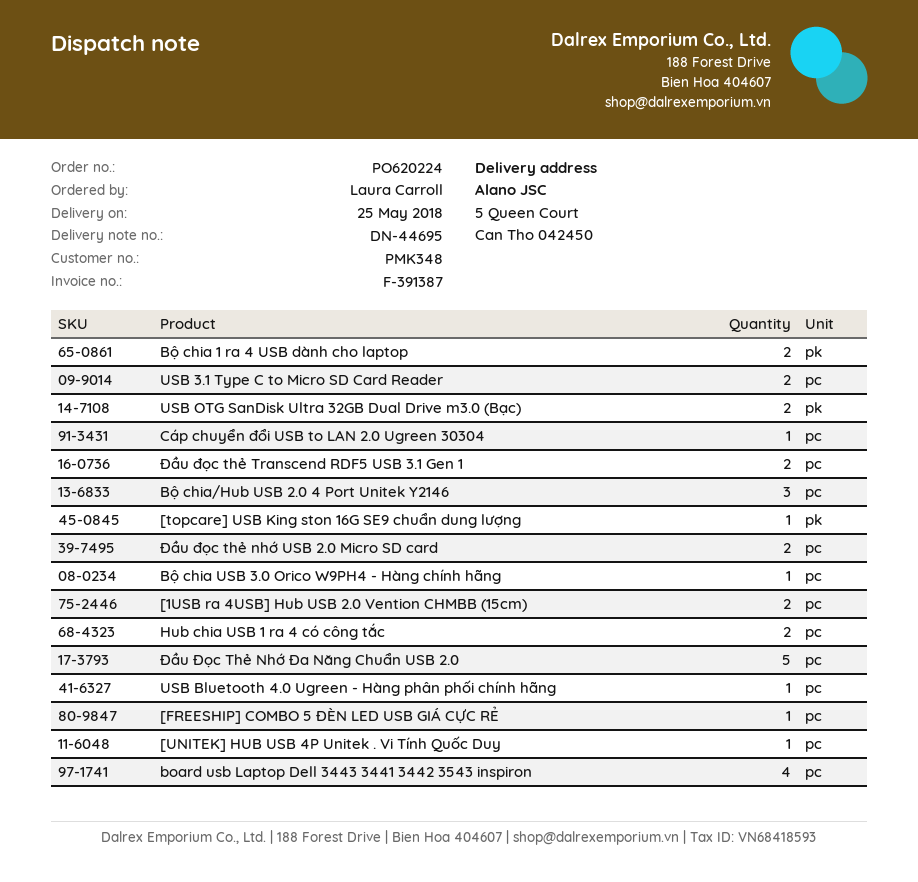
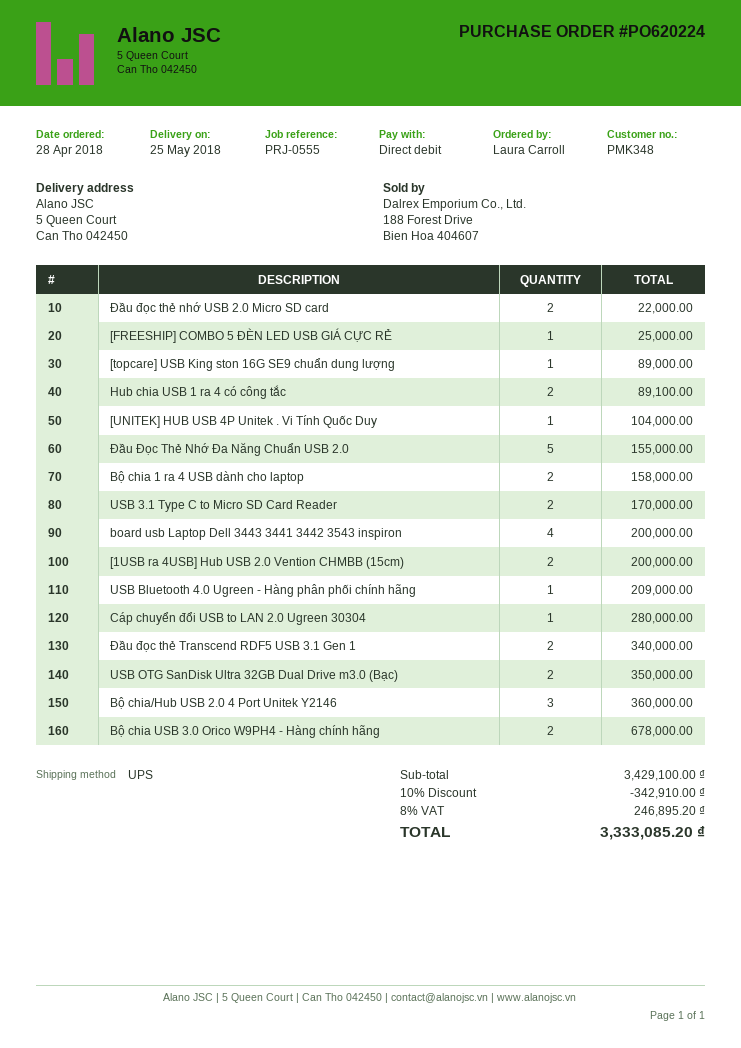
Bộ chia USB 3.0 Orico W9PH4 - Hàng chính hãng: 1 -> 2

